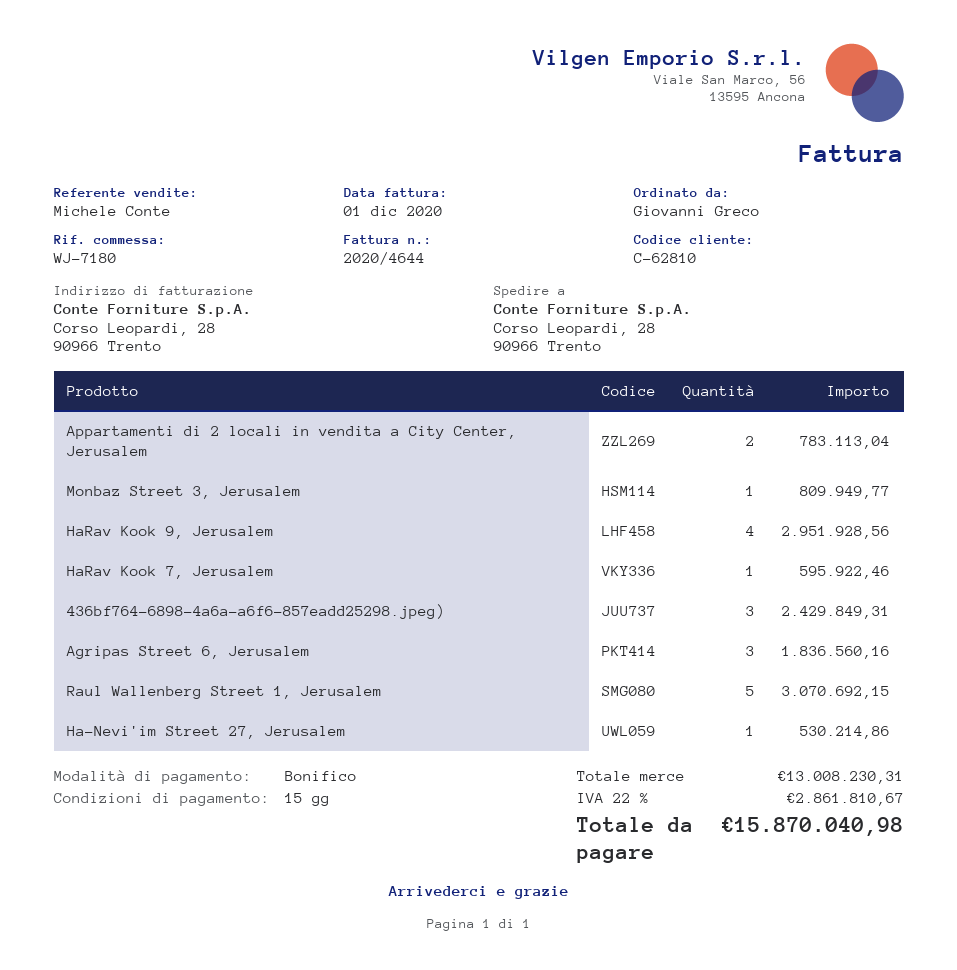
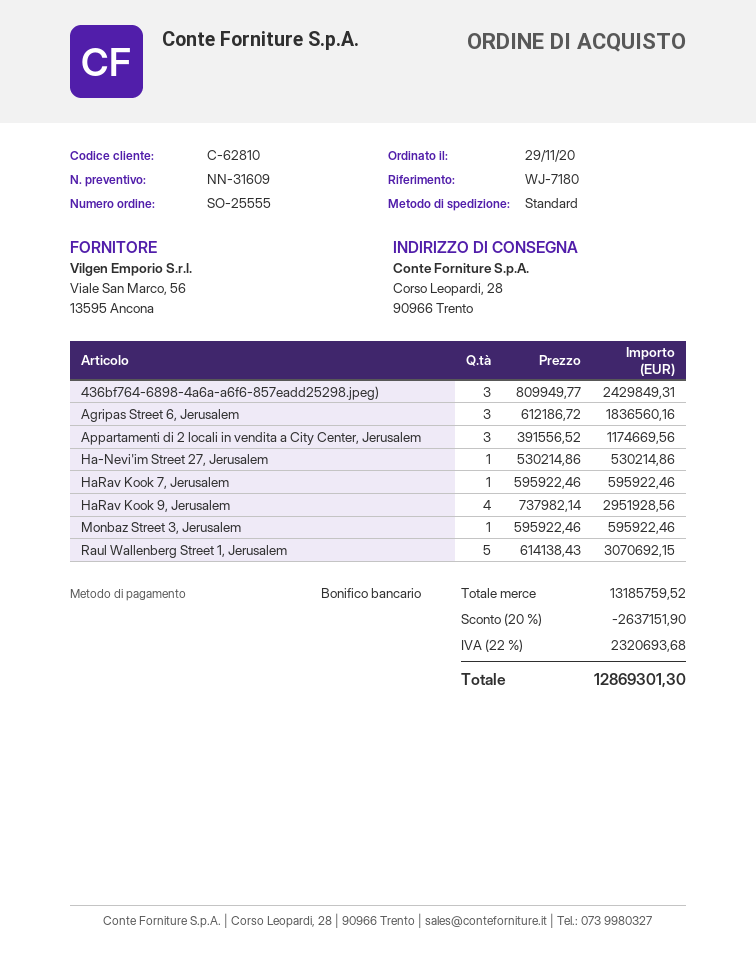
Appartamenti di 2 locali in vendita a City Center, Jerusalem: 2 for 783113.04 -> 3 for 1174669.56
Monbaz Street 3, Jerusalem: 1 for 809949.77 -> 1 for 595922.46
subtotal: 13008230.31 -> 13185759.52
discount: none -> 20% = 2637151.90
tax: 22% = 2861810.67 -> 22% = 2320693.68
total: 15870040.98 -> 12869301.30

